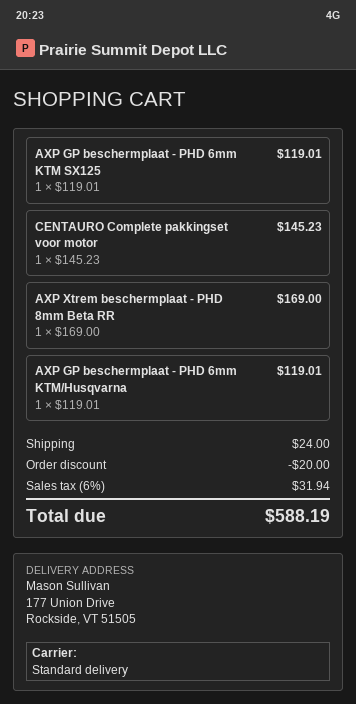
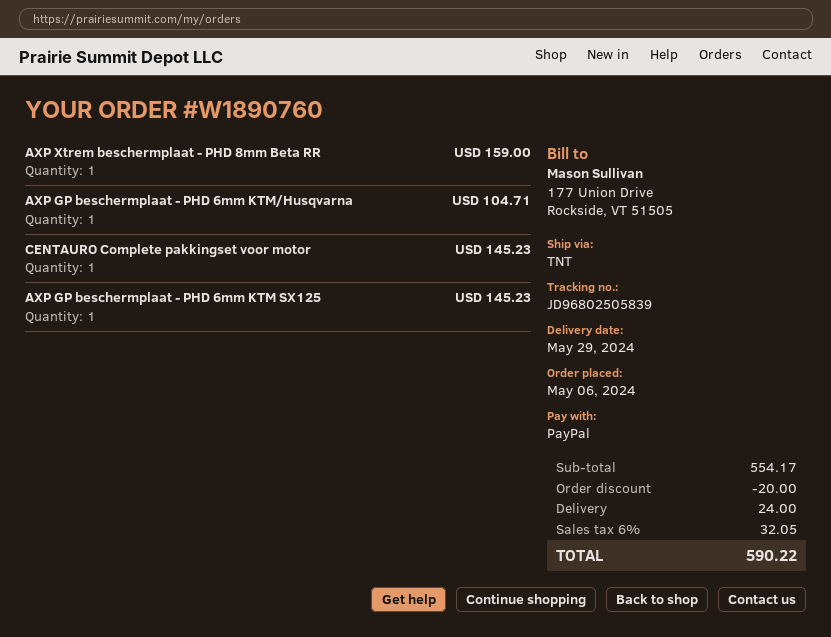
shipping method: standard -> TNT
AXP GP beschermplaat - PHD 6mm KTM SX125: 1 for 119.01 -> 1 for 145.23
AXP Xtrem beschermplaat - PHD 8mm Beta RR: 1 for 169.00 -> 1 for 159.00
AXP GP beschermplaat - PHD 6mm KTM/Husqvarna: 1 for 119.01 -> 1 for 104.71
tax: 6% = 31.94 -> 6% = 32.05
total: 588.19 -> 590.22

